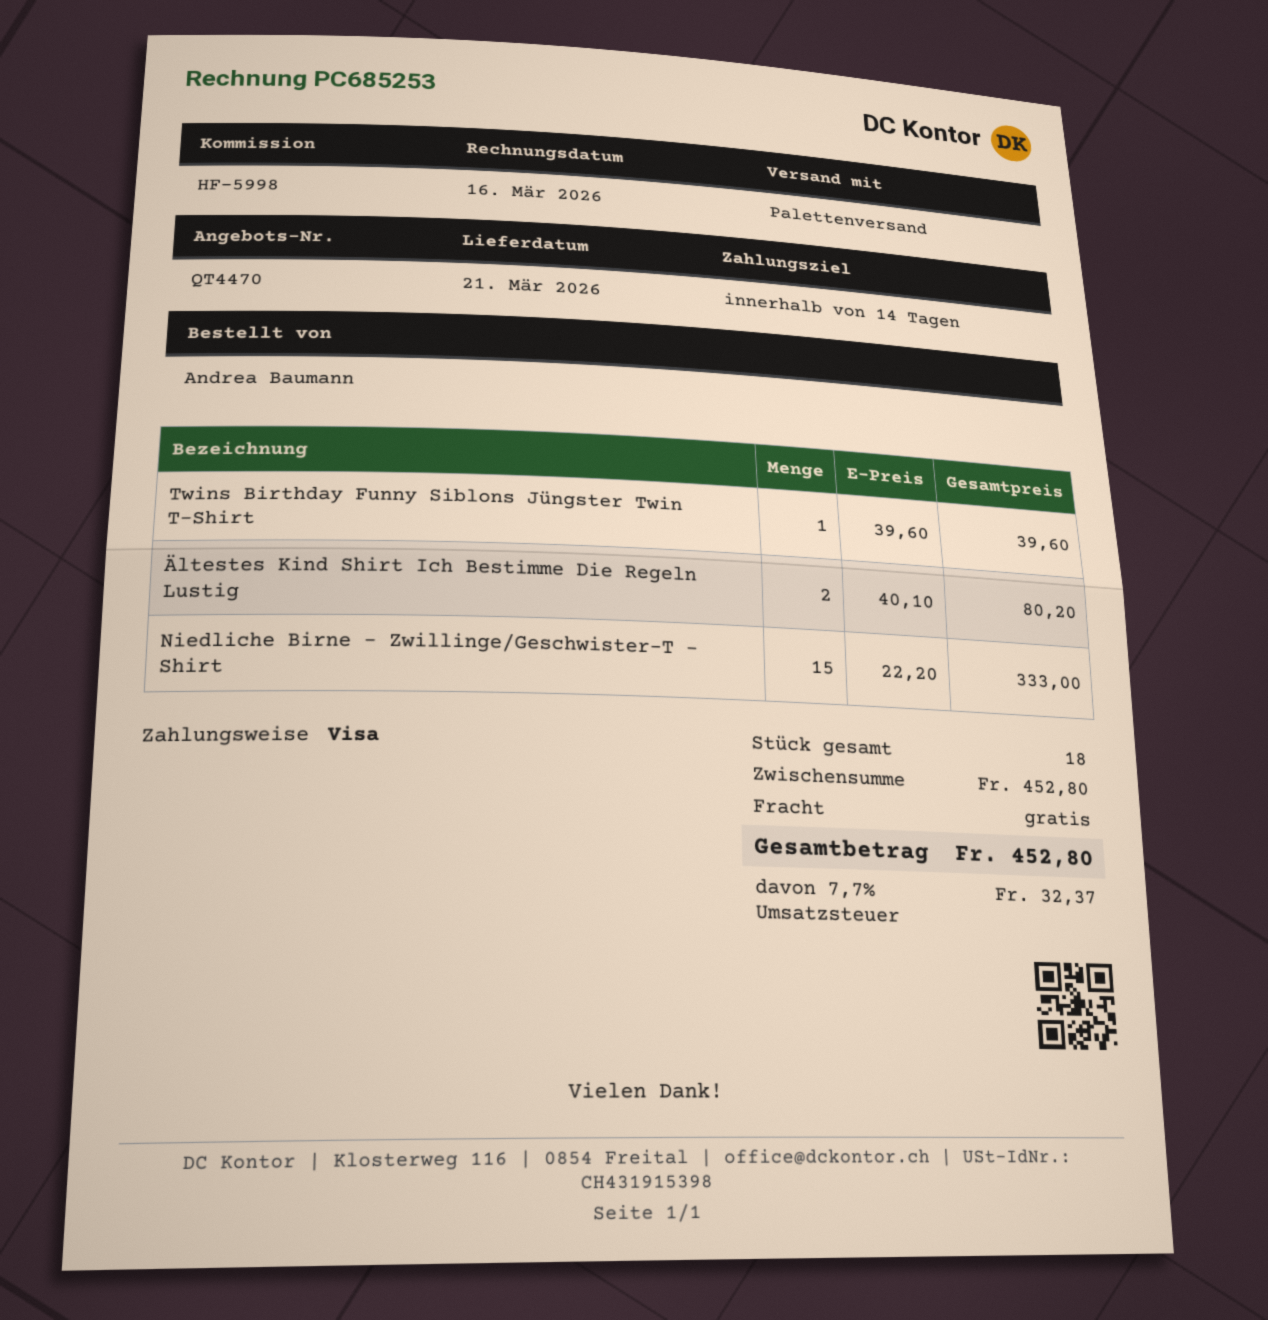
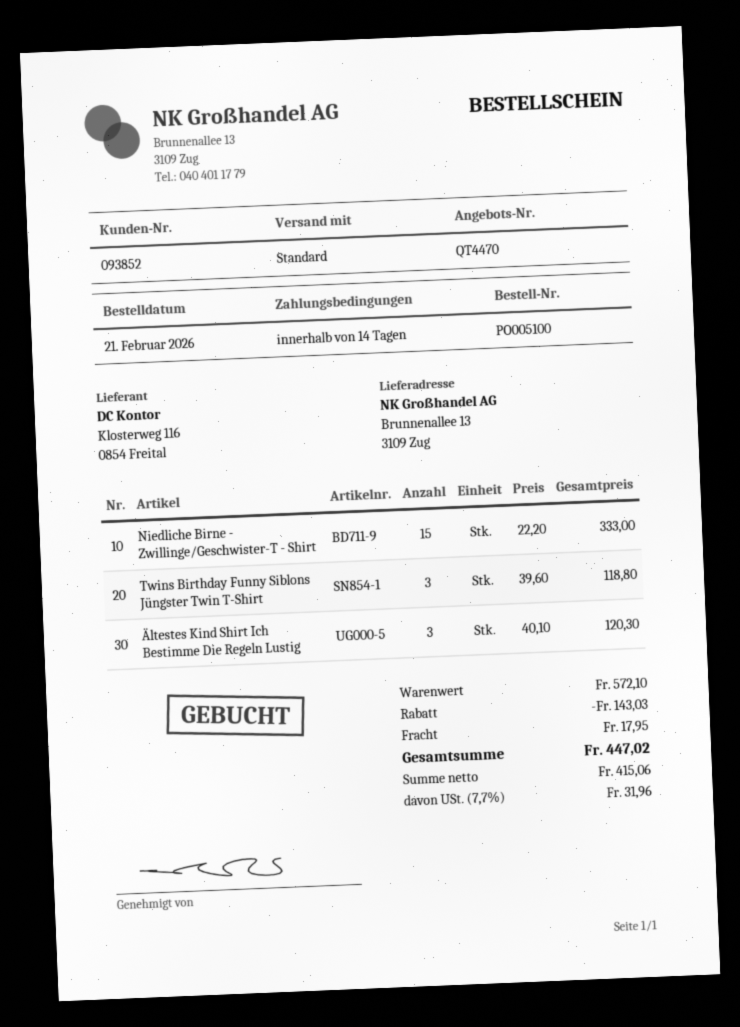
shipping method: pallet freight -> standard
Twins Birthday Funny Siblons Jüngster Twin T-Shirt: 1 x 39.60 = 39.60 -> 3 x 39.60 = 118.80
Ältestes Kind Shirt Ich Bestimme Die Regeln Lustig: 2 x 40.10 = 80.20 -> 3 x 40.10 = 120.30
subtotal: 452.80 -> 572.10
discount: none -> 143.03
shipping: 0.00 -> 17.95
tax: 7.7% = 32.37 -> 7.7% = 31.96
total: 452.80 -> 447.02

